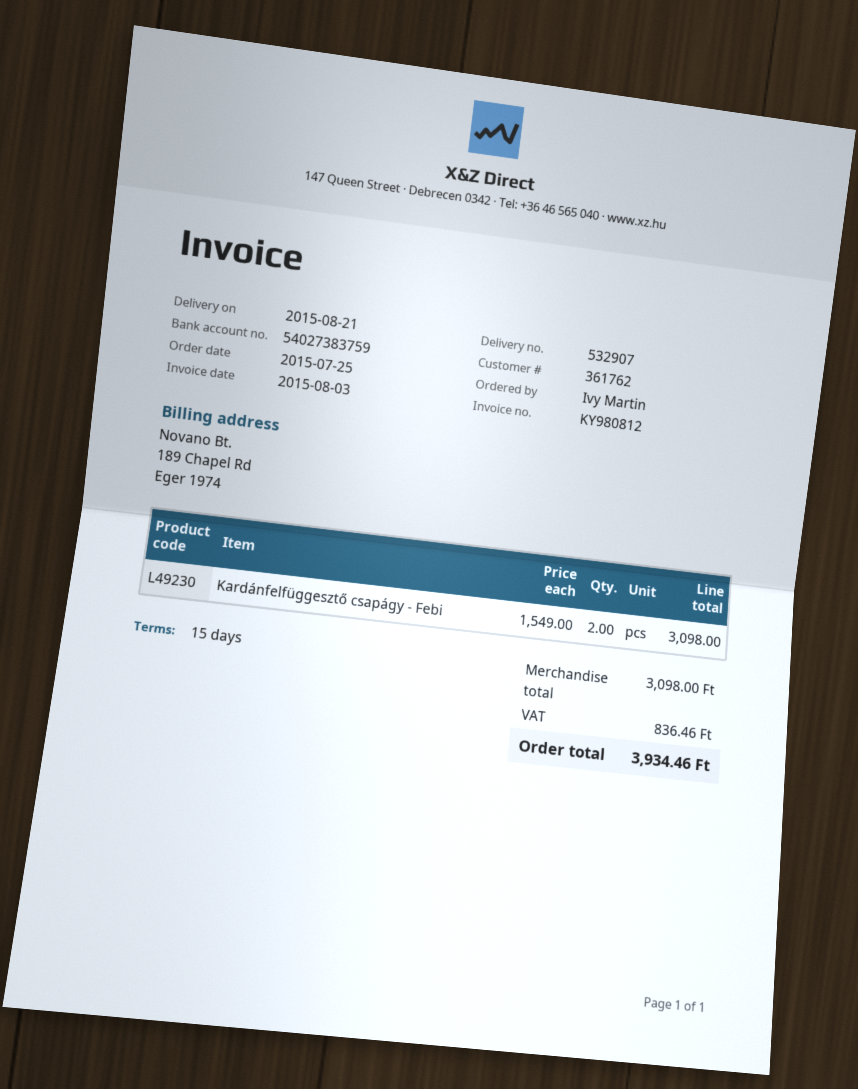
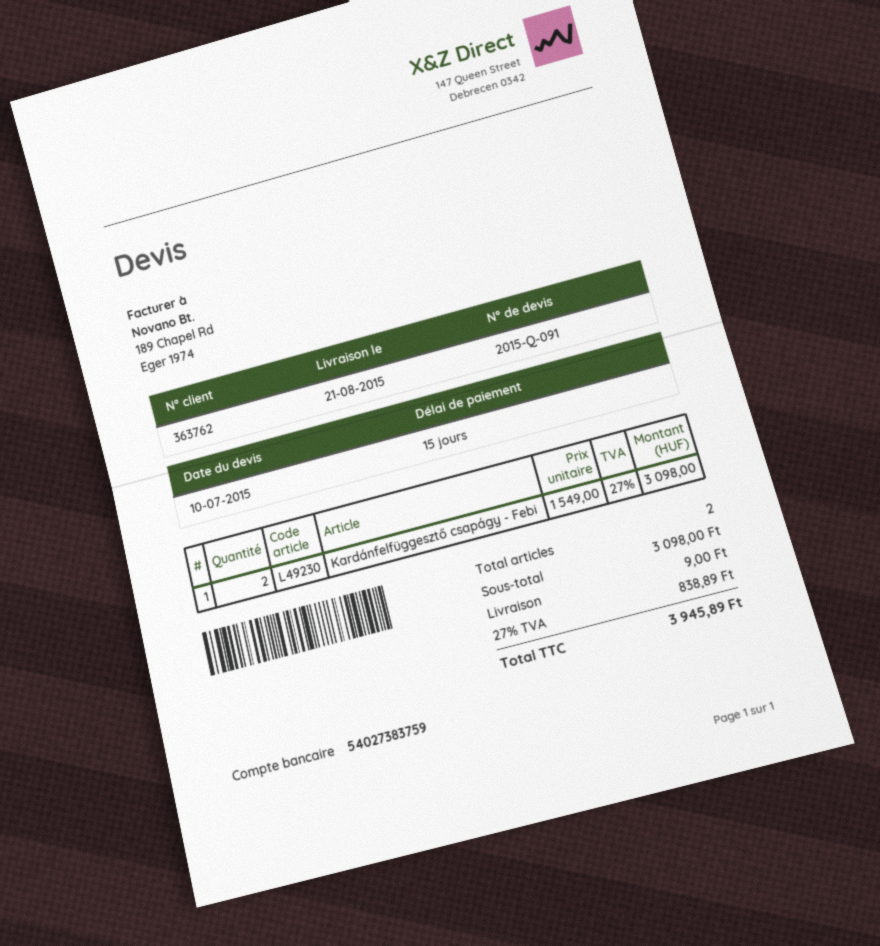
customer number: 361762 -> 363762
shipping: none -> 9.00
tax: 836.46 -> 838.89
total: 3934.46 -> 3945.89

